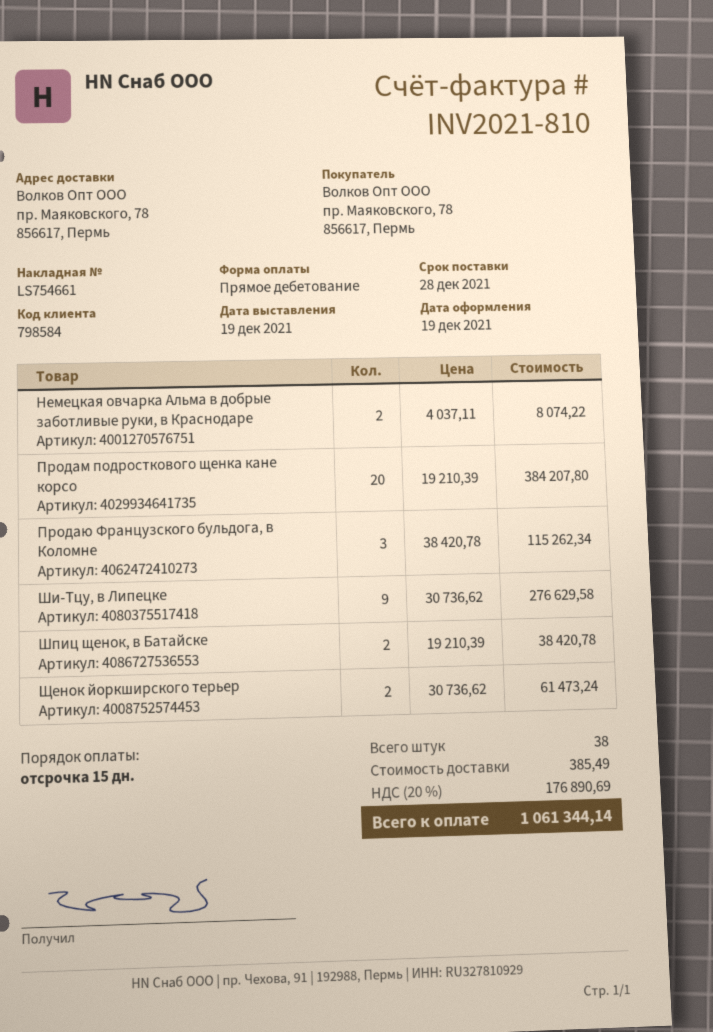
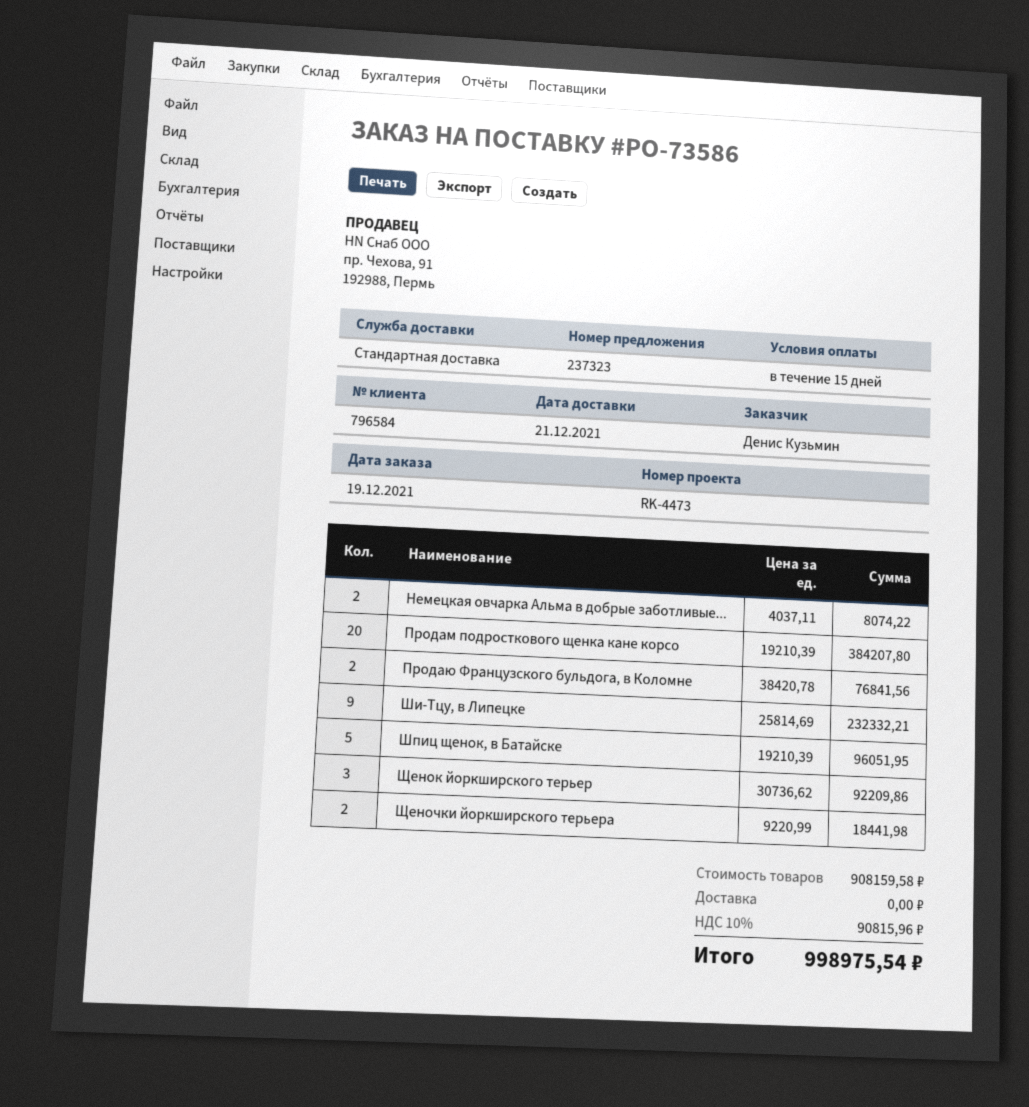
delivery date: 2021-12-28 -> 2021-12-21
customer number: 798584 -> 796584
Продаю Французского бульдога, в Коломне: 3 x 38420.78 = 115262.34 -> 2 x 38420.78 = 76841.56
Ши-Тцу, в Липецке: 9 x 30736.62 = 276629.58 -> 9 x 25814.69 = 232332.21
Шпиц щенок, в Батайске: 2 x 19210.39 = 38420.78 -> 5 x 19210.39 = 96051.95
Щенок йоркширского терьер: 2 x 30736.62 = 61473.24 -> 3 x 30736.62 = 92209.86
Щеночки йоркширского терьера: none -> 2 x 9220.99 = 18441.98
shipping: 385.49 -> 0.00
tax: 20% = 176890.69 -> 10% = 90815.96
total: 1061344.14 -> 998975.54

